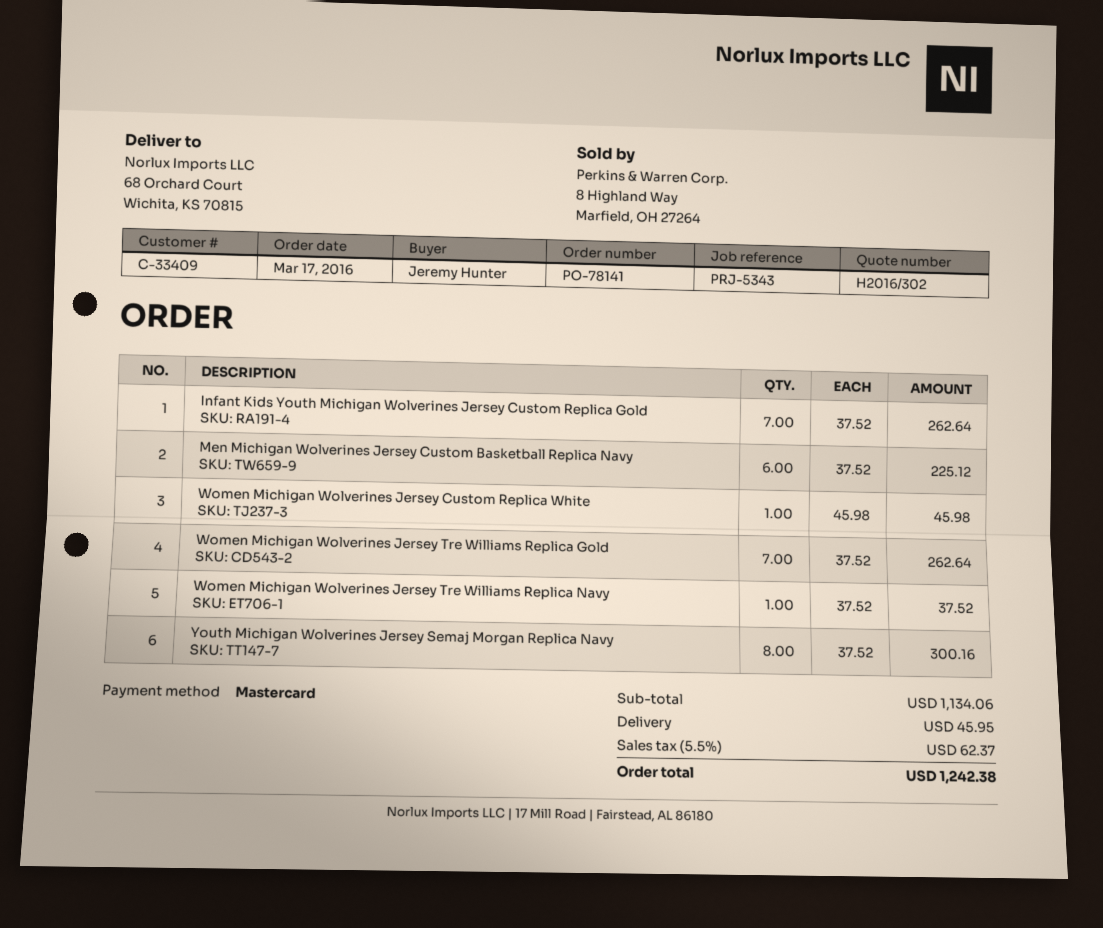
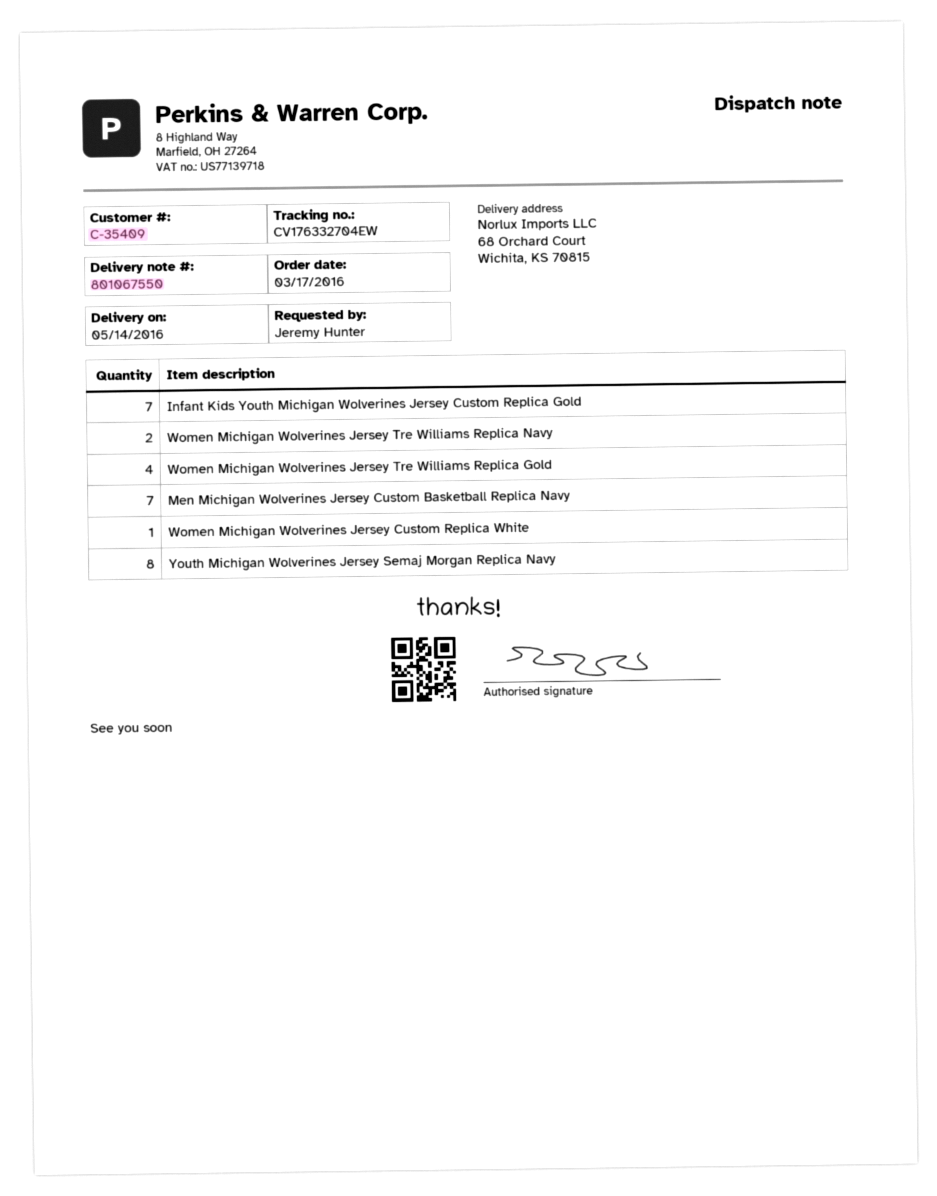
customer number: C-33409 -> C-35409
Men Michigan Wolverines Jersey Custom Basketball Replica Navy: 6 -> 7
Women Michigan Wolverines Jersey Tre Williams Replica Gold: 7 -> 4
Women Michigan Wolverines Jersey Tre Williams Replica Navy: 1 -> 2

